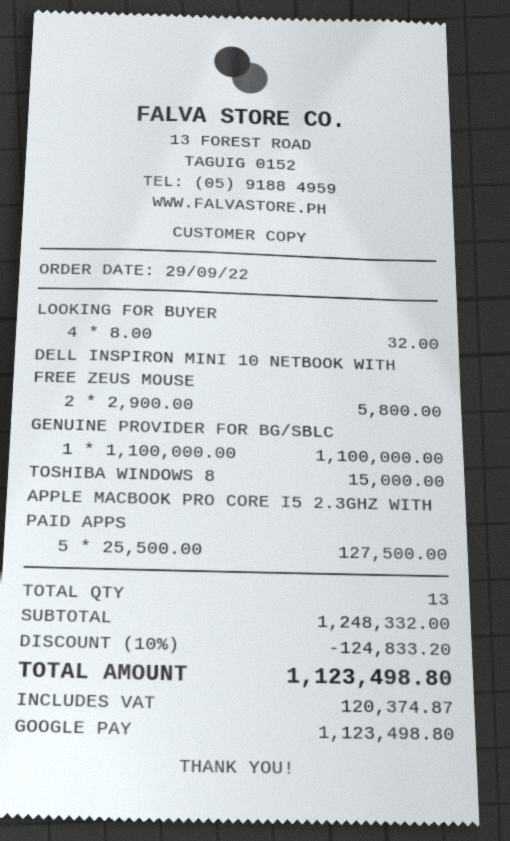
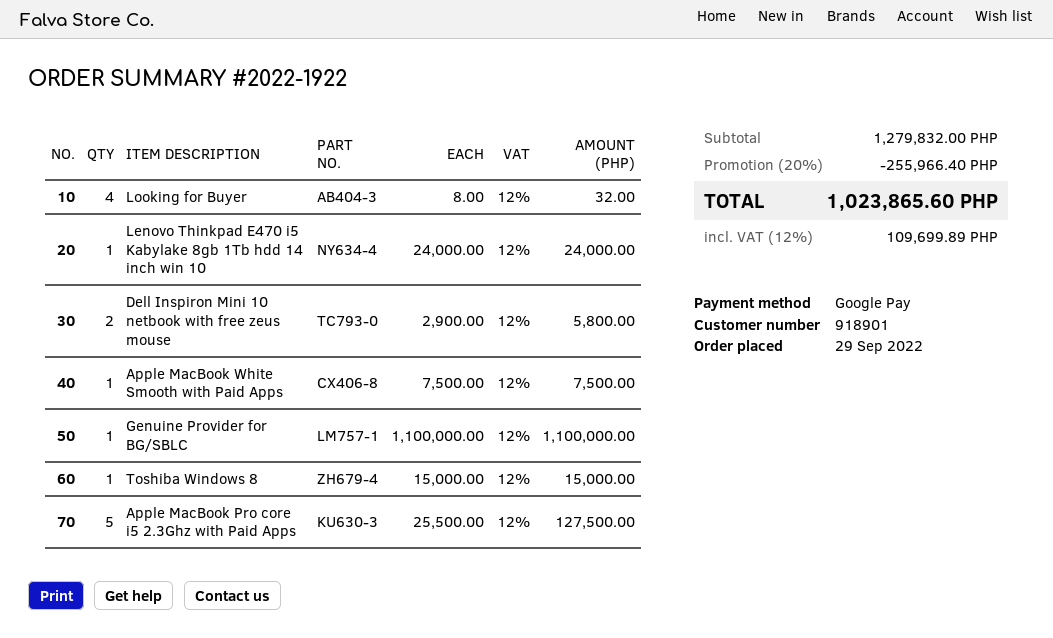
Lenovo Thinkpad E470 i5 Kabylake 8gb 1Tb hdd 14 inch win 10: none -> 1 x 24000.00 = 24000.00
Apple MacBook White Smooth with Paid Apps: none -> 1 x 7500.00 = 7500.00
subtotal: 1248332.00 -> 1279832.00
discount: 10% = 124833.20 -> 20% = 255966.40
tax: 120374.87 -> 109699.89
total: 1123498.80 -> 1023865.60

